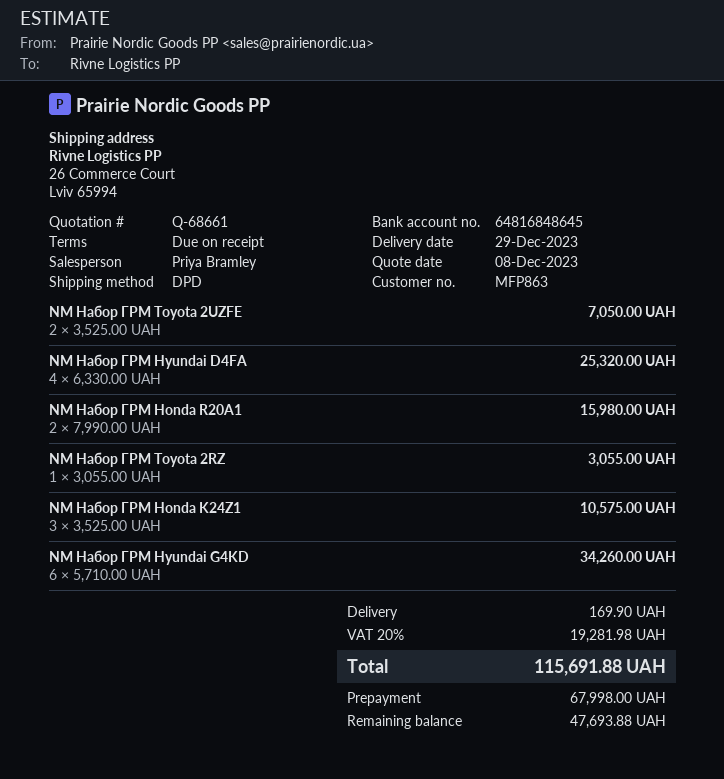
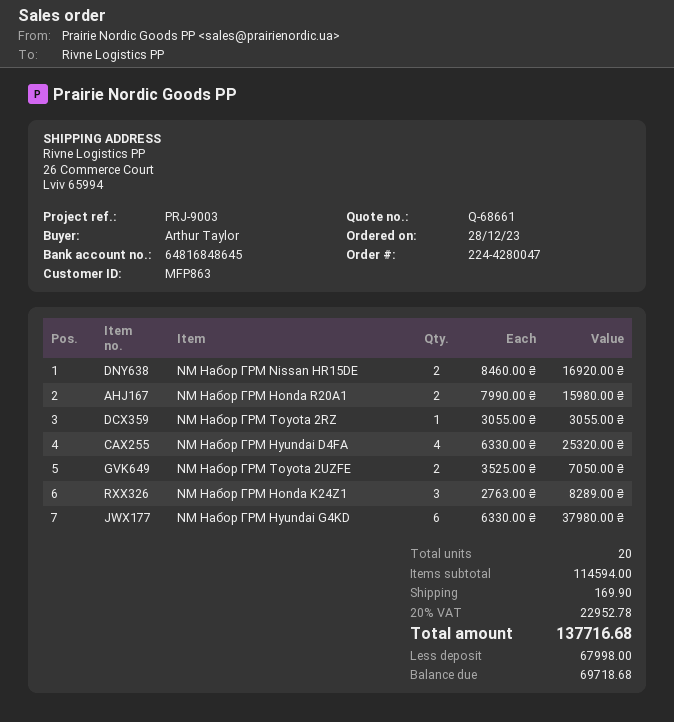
NM Набор ГРМ Honda K24Z1: 3 x 3525.00 = 10575.00 -> 3 x 2763.00 = 8289.00
NM Набор ГРМ Hyundai G4KD: 6 x 5710.00 = 34260.00 -> 6 x 6330.00 = 37980.00
NM Набор ГРМ Nissan HR15DE: none -> 2 x 8460.00 = 16920.00
tax: 20% = 19281.98 -> 20% = 22952.78
total: 115691.88 -> 137716.68
balance: 47693.88 -> 69718.68

